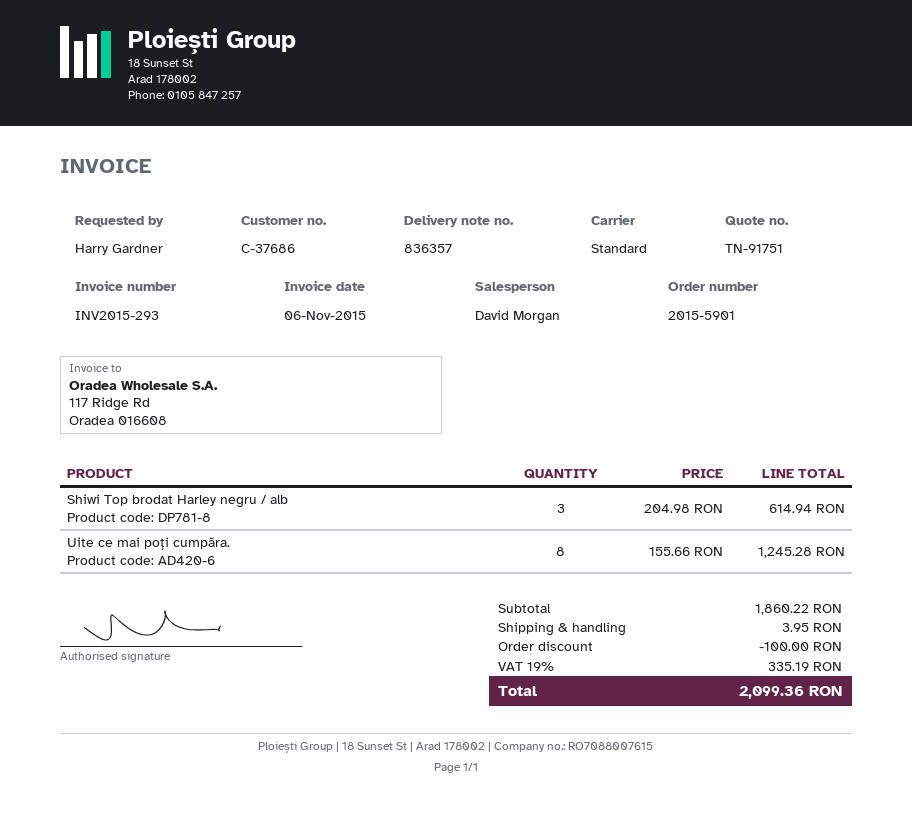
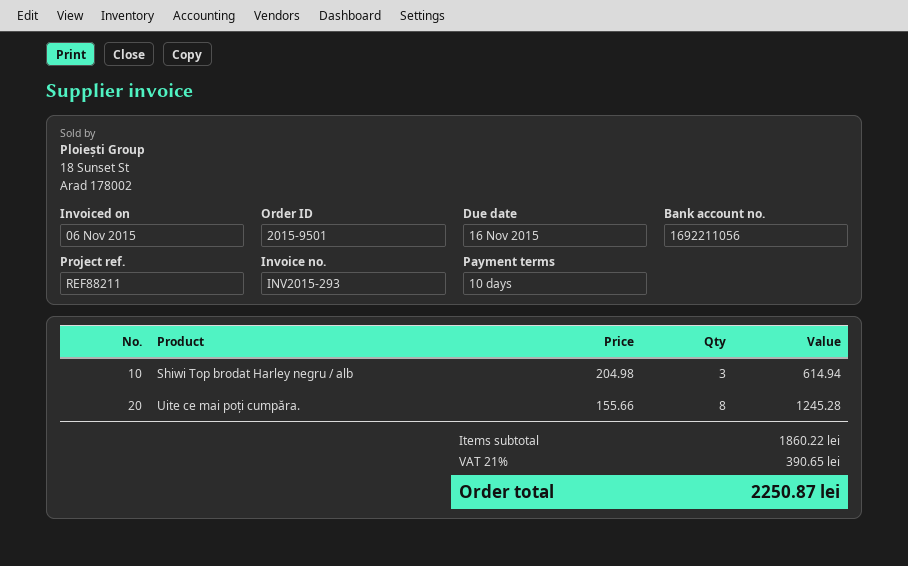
order number: 2015-5901 -> 2015-9501
discount: 100.00 -> none
shipping: 3.95 -> none
tax: 19% = 335.19 -> 21% = 390.65
total: 2099.36 -> 2250.87

